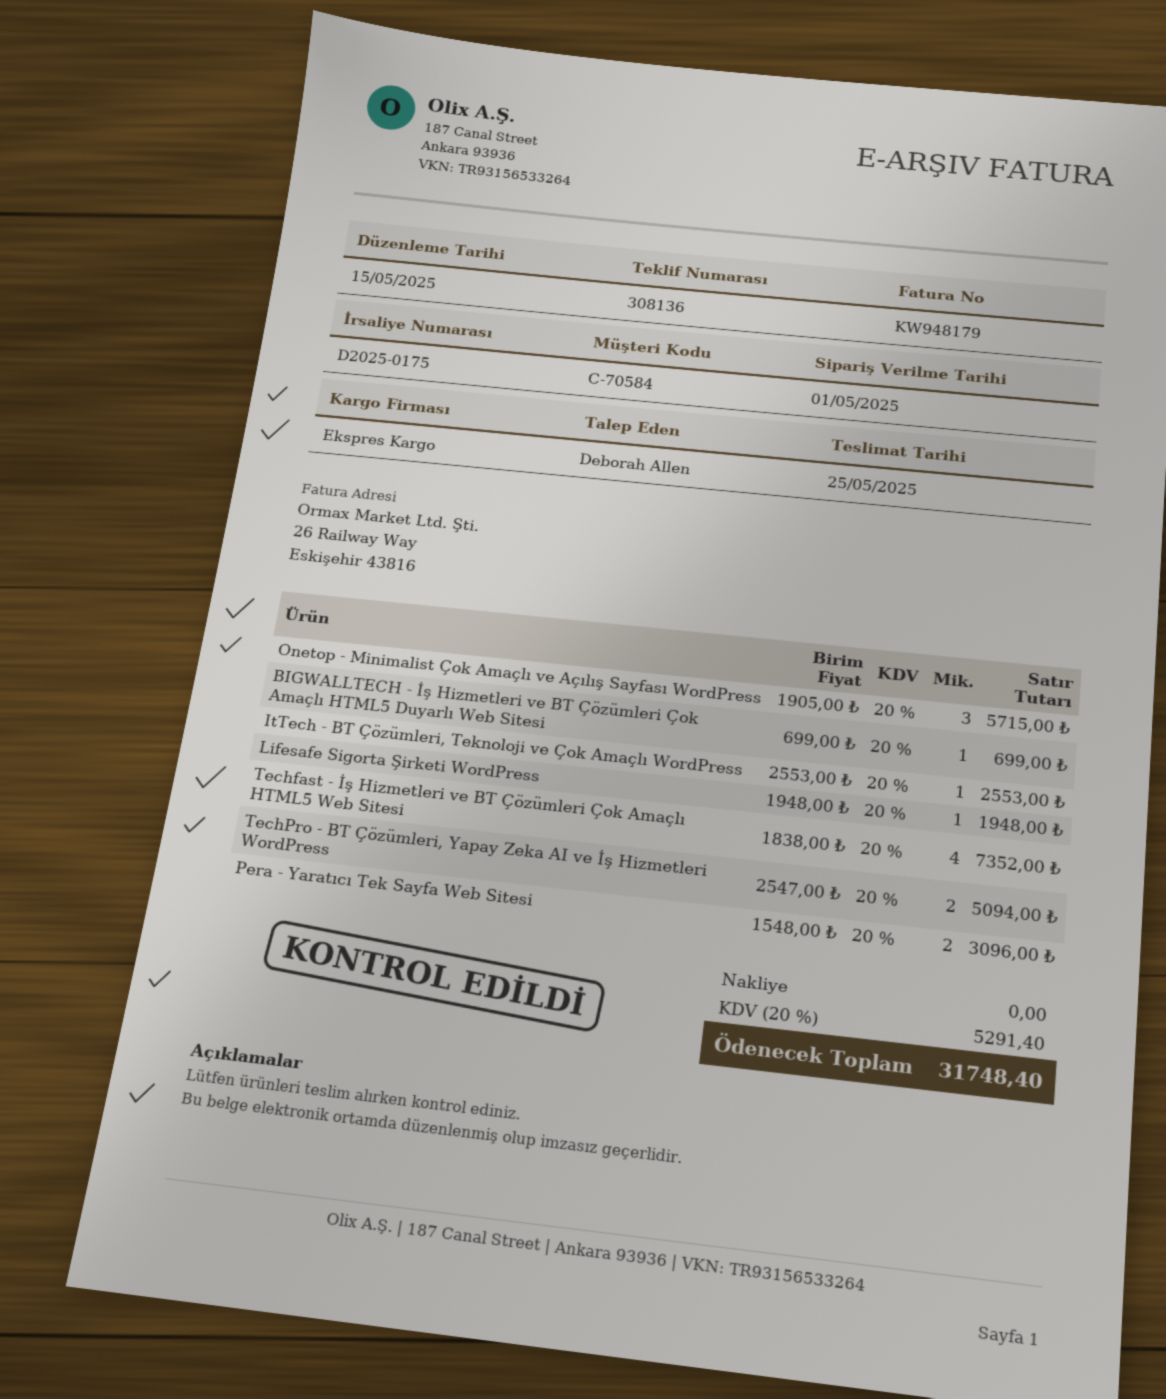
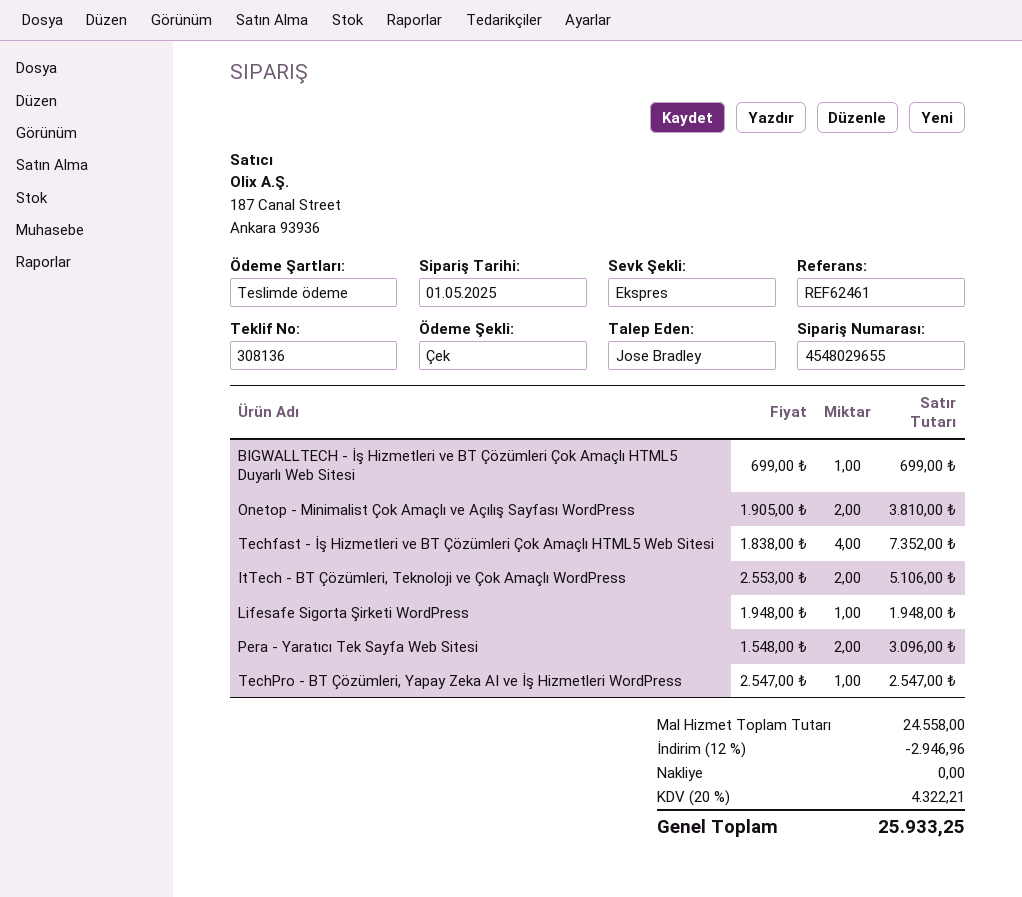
ordered by: Deborah Allen -> Jose Bradley
Onetop - Minimalist Çok Amaçlı ve Açılış Sayfası WordPress: 3 x 1905.00 = 5715.00 -> 2 x 1905.00 = 3810.00
ItTech - BT Çözümleri, Teknoloji ve Çok Amaçlı WordPress: 1 x 2553.00 = 2553.00 -> 2 x 2553.00 = 5106.00
TechPro - BT Çözümleri, Yapay Zeka AI ve İş Hizmetleri WordPress: 2 x 2547.00 = 5094.00 -> 1 x 2547.00 = 2547.00
discount: none -> 12% = 2946.96
tax: 20% = 5291.40 -> 20% = 4322.21
total: 31748.40 -> 25933.25

